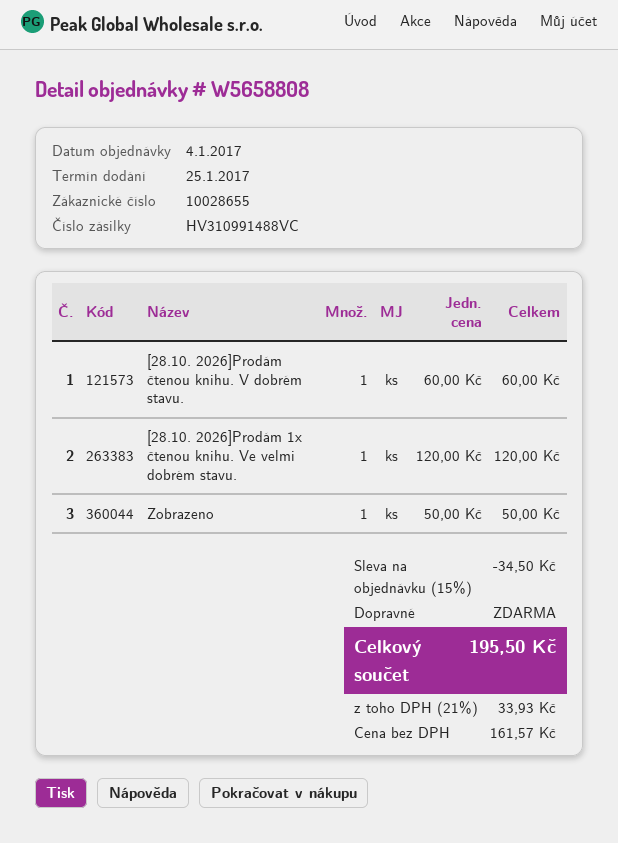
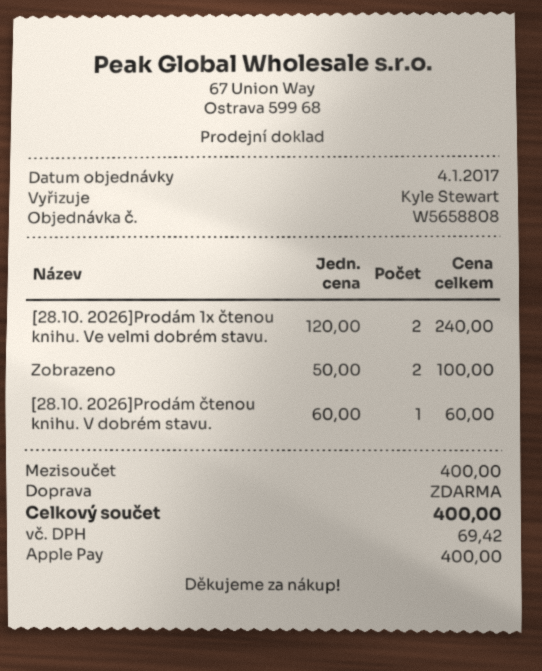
[28.10. 2026]Prodám 1x čtenou knihu. Ve velmi dobrém stavu.: 1 x 120.00 = 120.00 -> 2 x 120.00 = 240.00
Zobrazeno: 1 x 50.00 = 50.00 -> 2 x 50.00 = 100.00
discount: 15% = 34.50 -> none
tax: 33.93 -> 69.42
total: 195.50 -> 400.00

